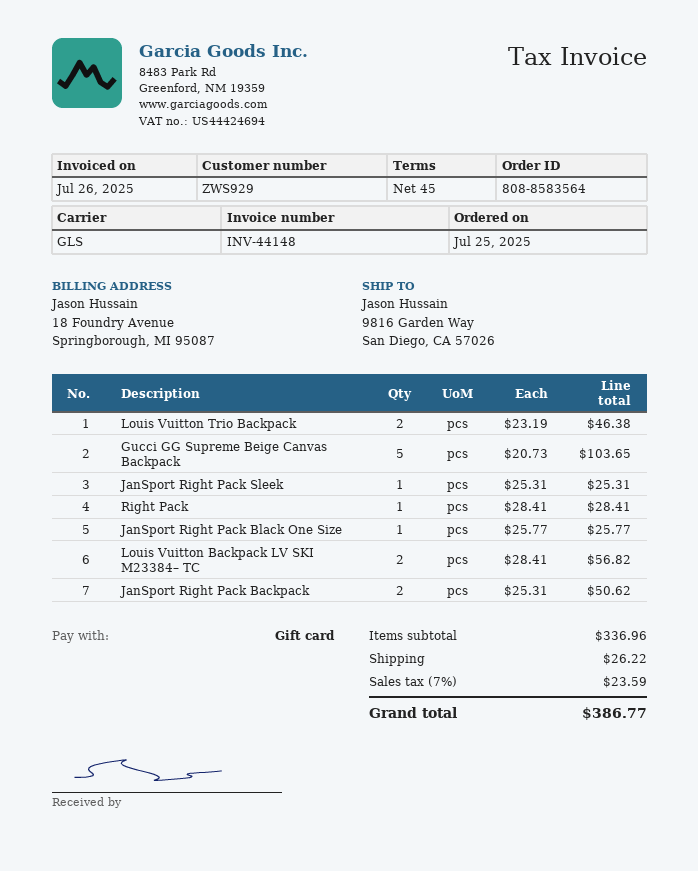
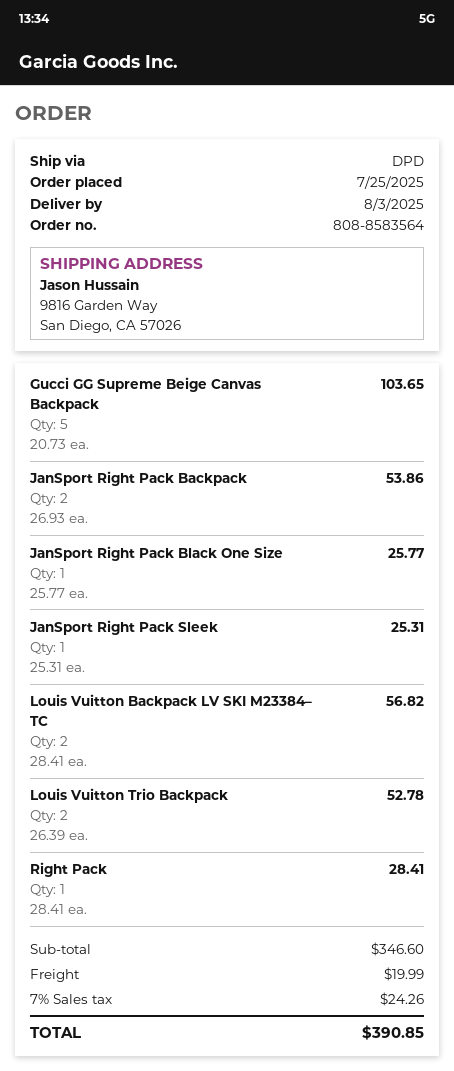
shipping method: GLS -> DPD
Louis Vuitton Trio Backpack: 2 x 23.19 = 46.38 -> 2 x 26.39 = 52.78
JanSport Right Pack Backpack: 2 x 25.31 = 50.62 -> 2 x 26.93 = 53.86
subtotal: 336.96 -> 346.60
shipping: 26.22 -> 19.99
tax: 7% = 23.59 -> 7% = 24.26
total: 386.77 -> 390.85

